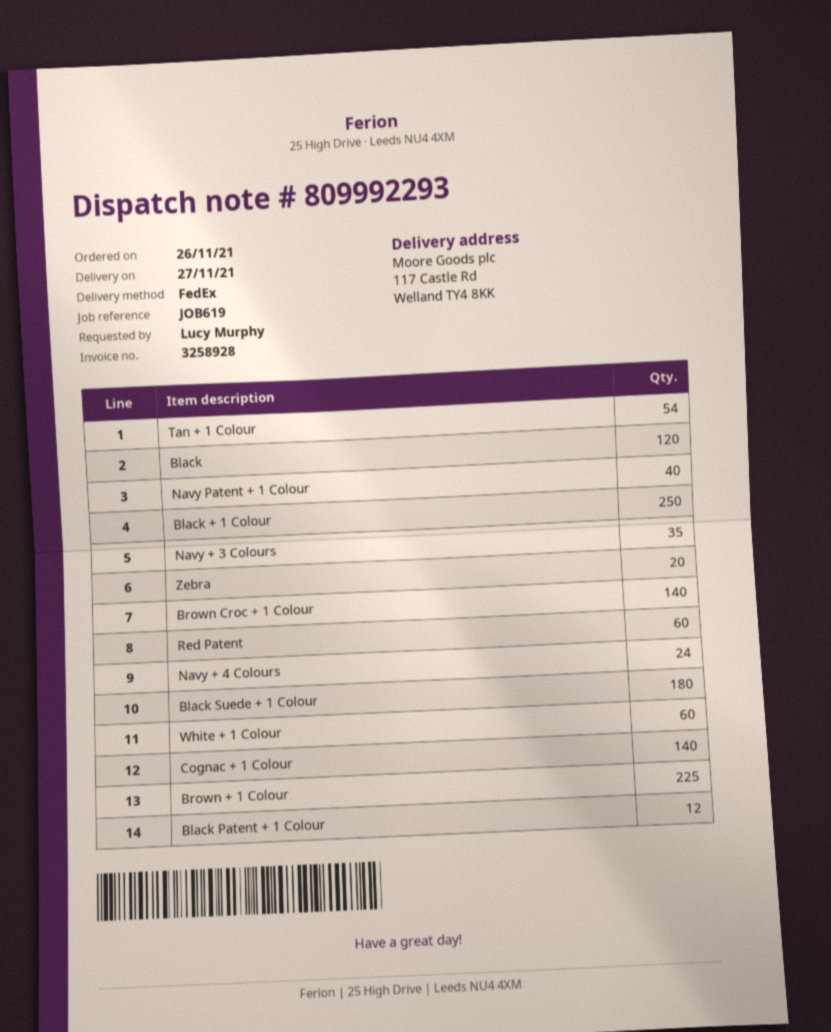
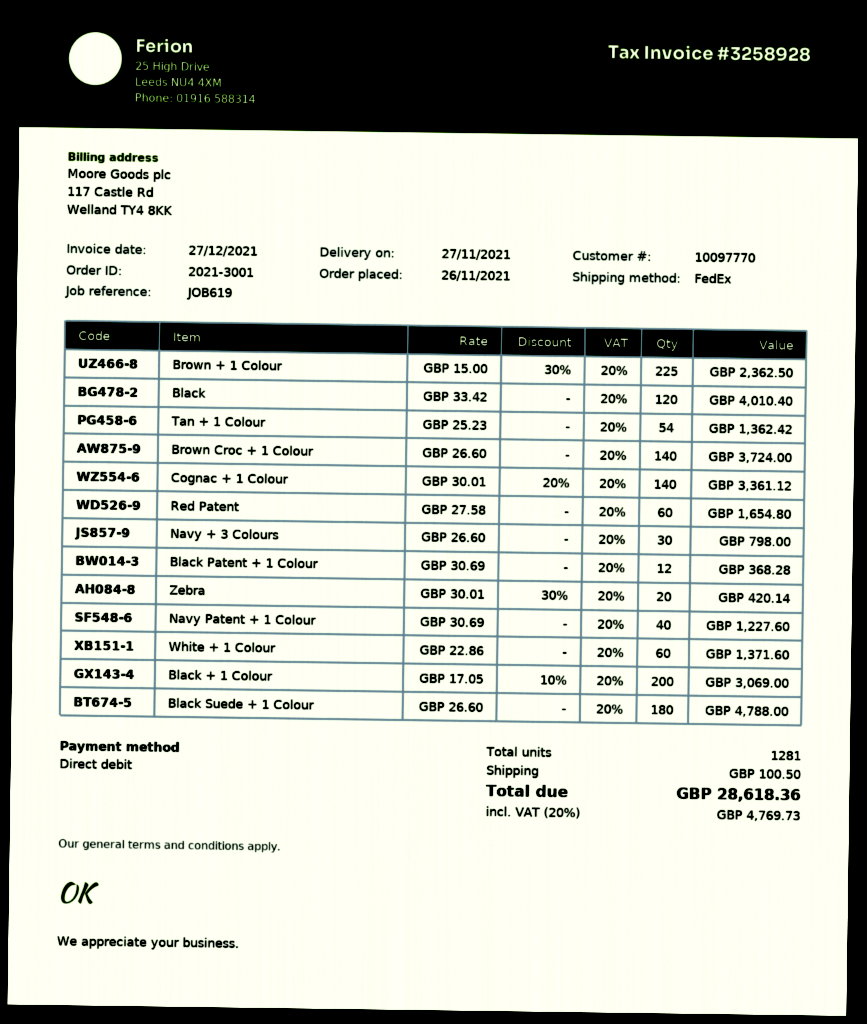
Black + 1 Colour: 250 -> 200
Navy + 3 Colours: 35 -> 30
Navy + 4 Colours: 24 -> none

